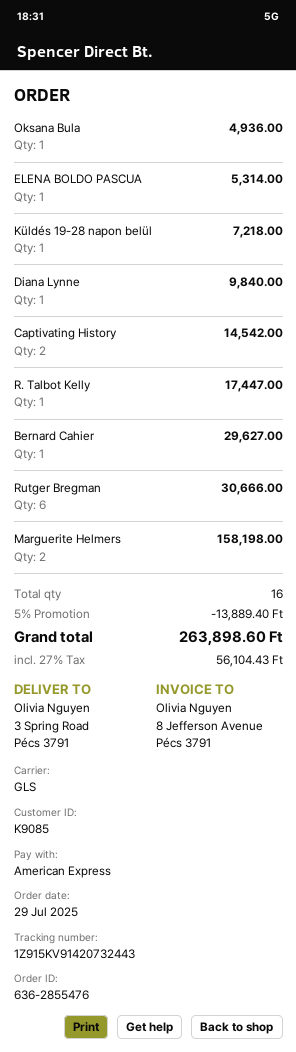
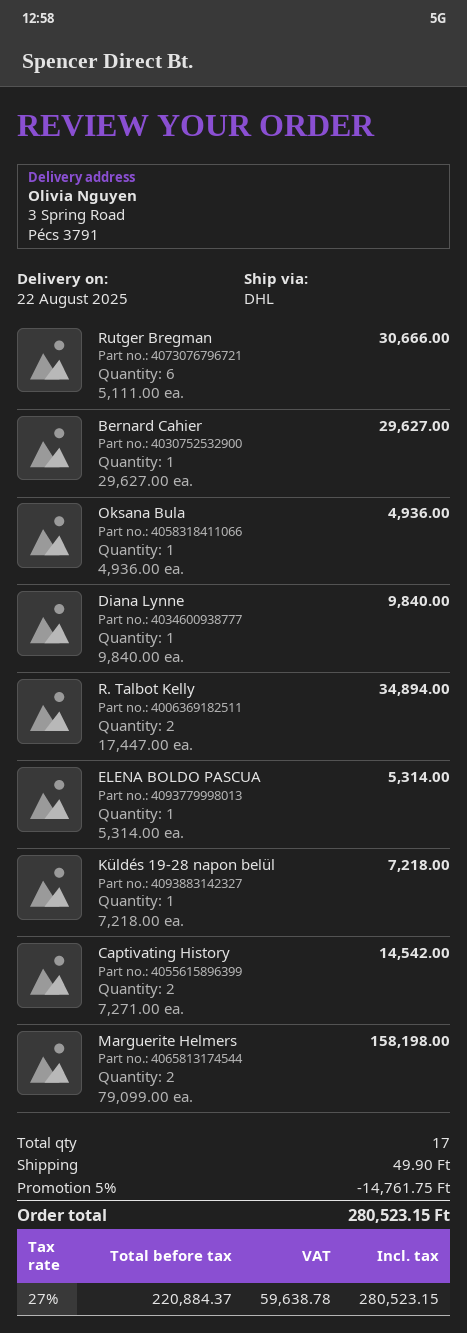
shipping method: GLS -> DHL
R. Talbot Kelly: 1 for 17447.00 -> 2 for 34894.00
total quantity: 16 -> 17
discount: 5% = 13889.40 -> 5% = 14761.75
shipping: none -> 49.90
tax: 27% = 56104.43 -> 27% = 59638.78
total: 263898.60 -> 280523.15

